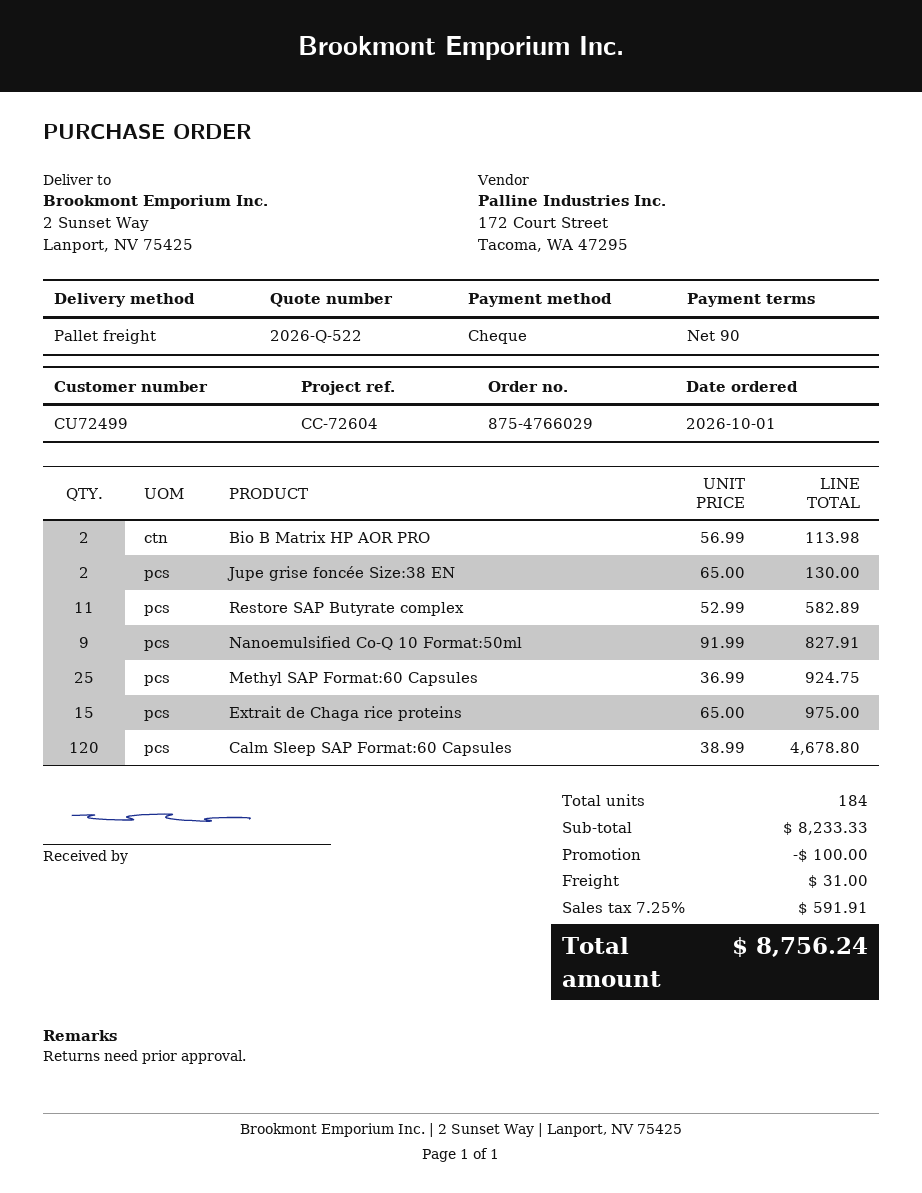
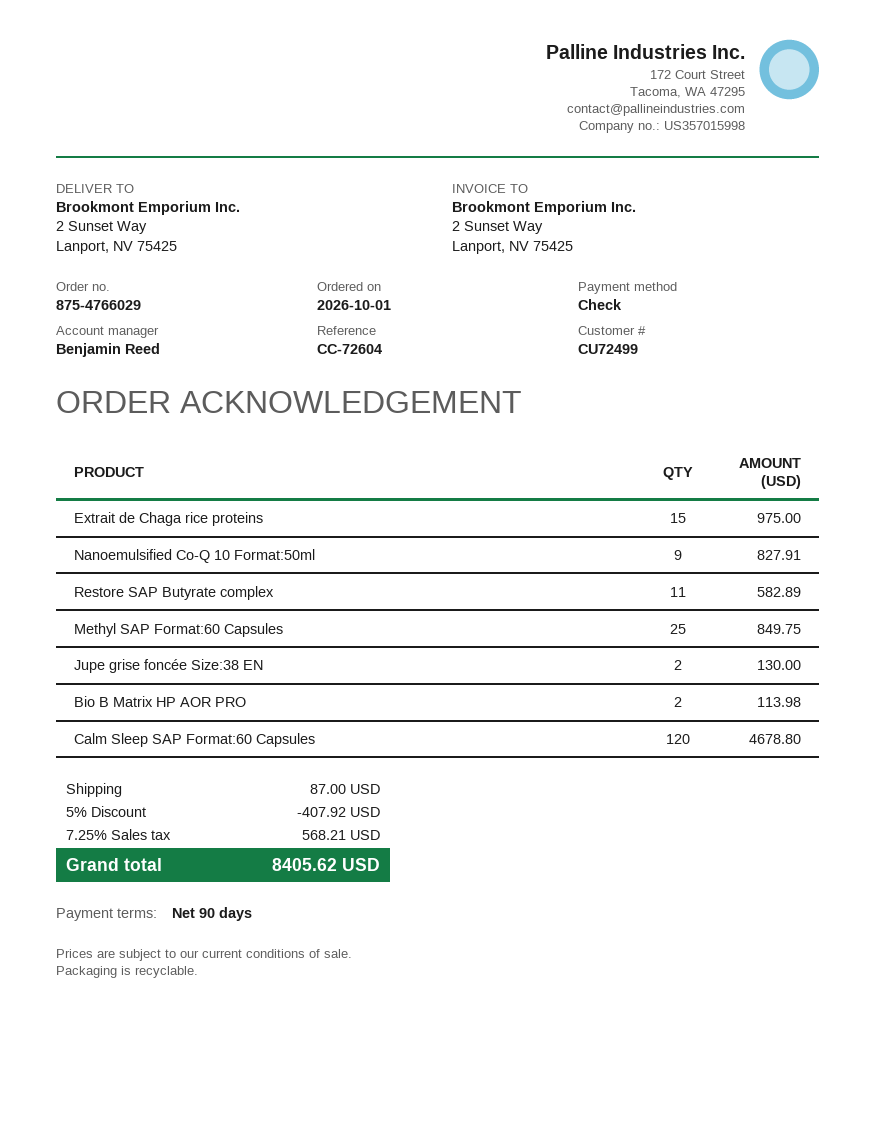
Methyl SAP Format:60 Capsules: 25 for 924.75 -> 25 for 849.75
discount: 100.00 -> 407.92
shipping: 31.00 -> 87.00
tax: 7.25% = 591.91 -> 7.25% = 568.21
total: 8756.24 -> 8405.62

